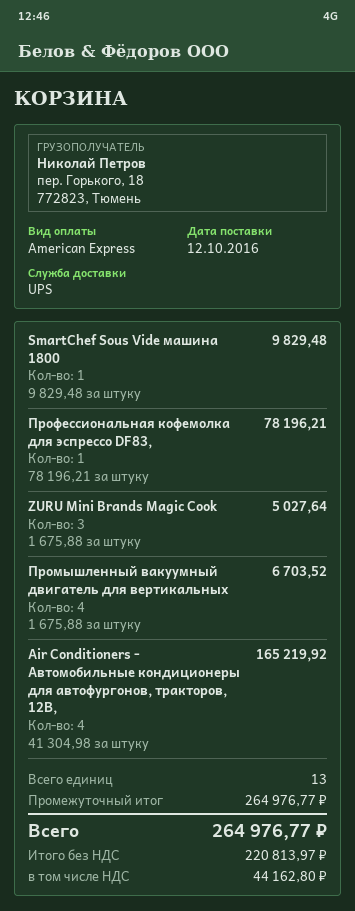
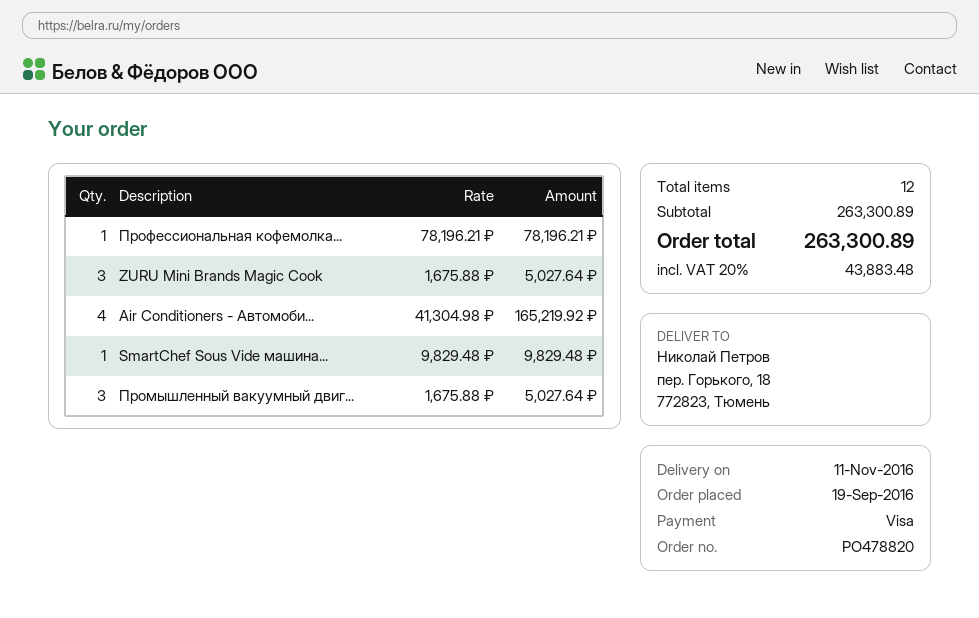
delivery date: 2016-10-12 -> 2016-11-11
payment method: American Express -> Visa
Промышленный вакуумный двигатель для вертикальных: 4 x 1675.88 = 6703.52 -> 3 x 1675.88 = 5027.64
total quantity: 13 -> 12
subtotal: 264976.77 -> 263300.89
tax: 44162.80 -> 43883.48
total: 264976.77 -> 263300.89

